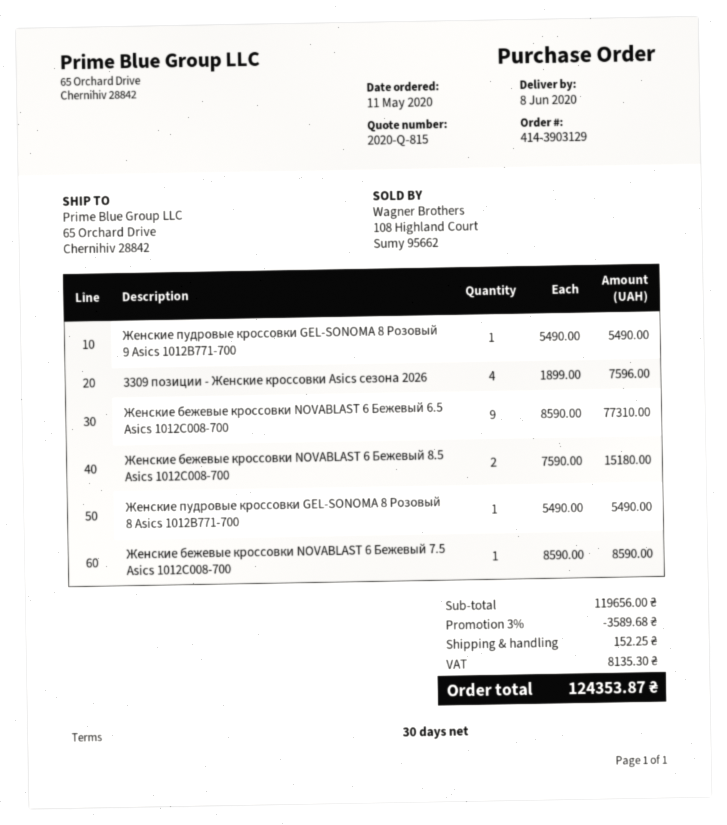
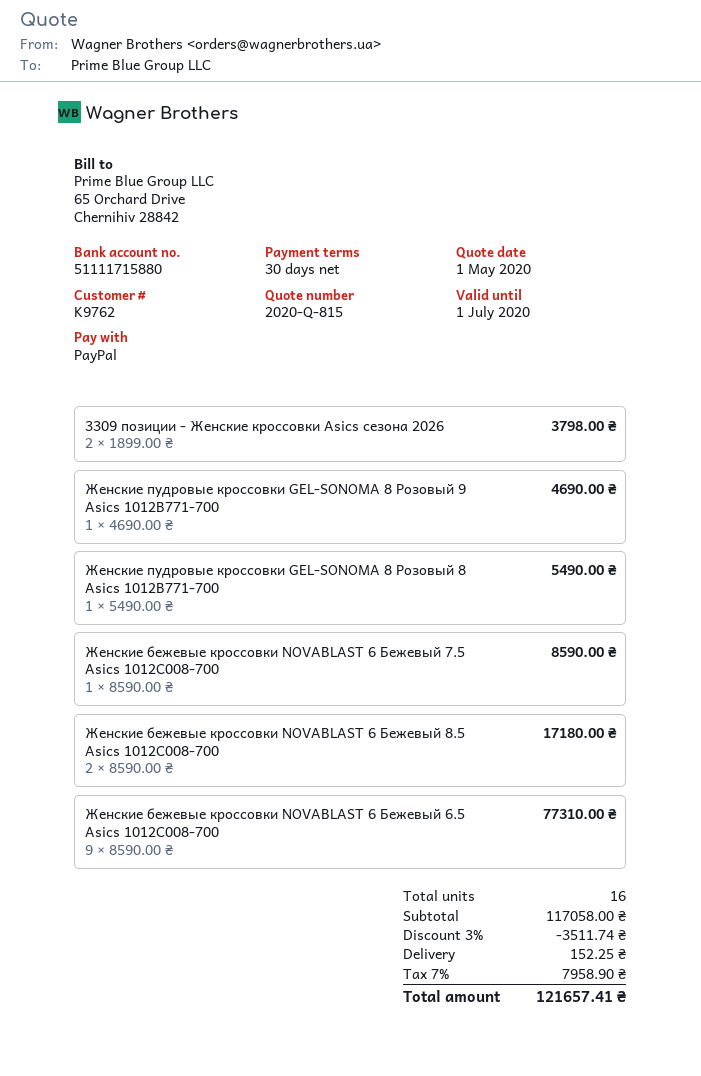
Женские пудровые кроссовки GEL-SONOMA 8 Розовый 9 Asics 1012B771-700: 1 x 5490.00 = 5490.00 -> 1 x 4690.00 = 4690.00
3309 позиции - Женские кроссовки Asics сезона 2026: 4 x 1899.00 = 7596.00 -> 2 x 1899.00 = 3798.00
Женские бежевые кроссовки NOVABLAST 6 Бежевый 8.5 Asics 1012C008-700: 2 x 7590.00 = 15180.00 -> 2 x 8590.00 = 17180.00
subtotal: 119656.00 -> 117058.00
discount: 3% = 3589.68 -> 3% = 3511.74
tax: 8135.30 -> 7958.90
total: 124353.87 -> 121657.41

